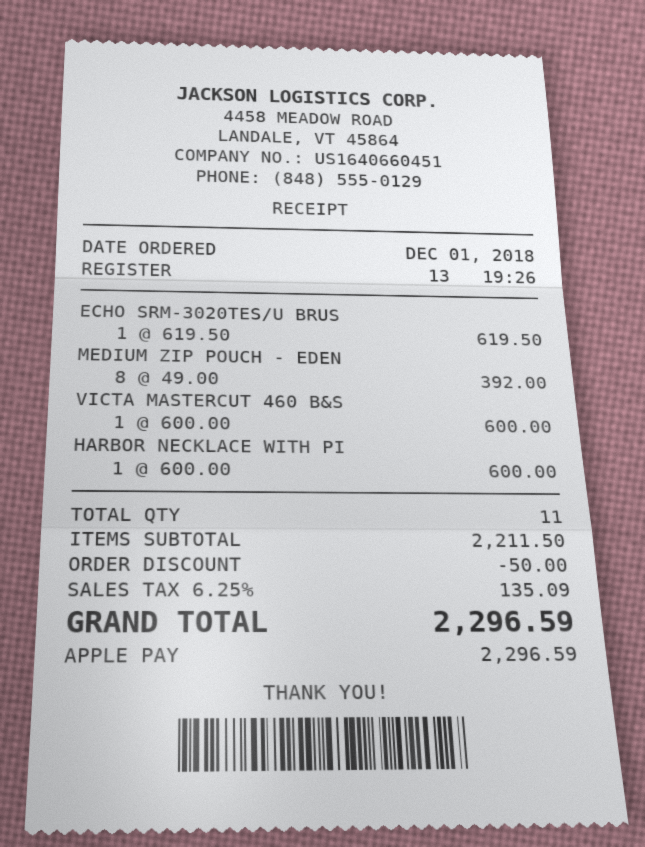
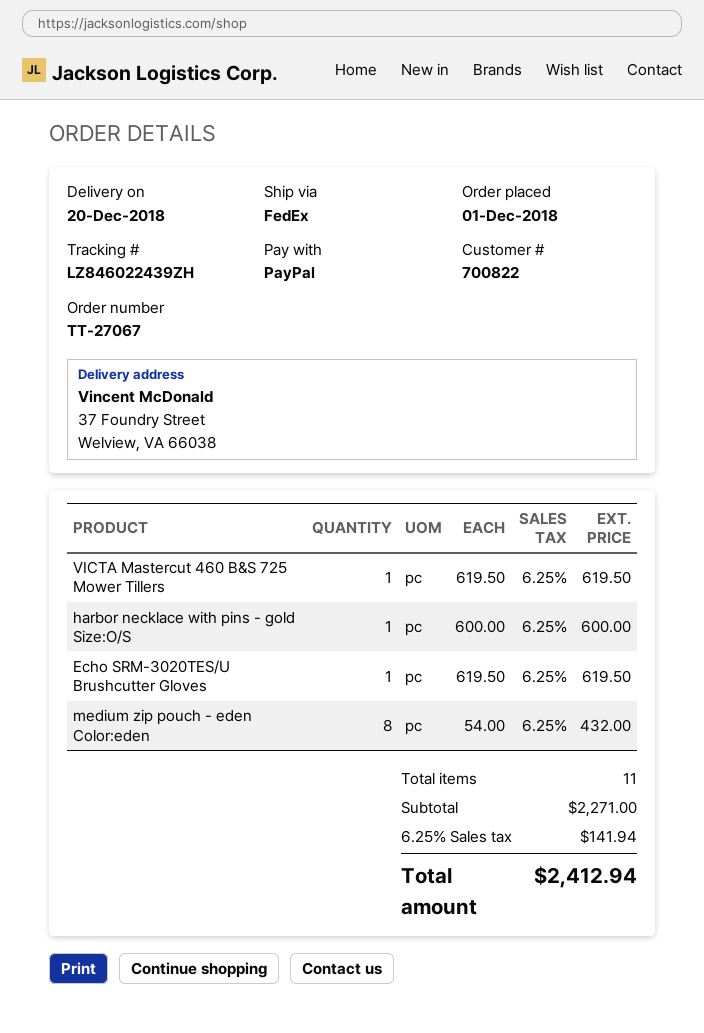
payment method: Apple Pay -> PayPal
MEDIUM ZIP POUCH - EDEN: 8 x 49.00 = 392.00 -> 8 x 54.00 = 432.00
VICTA MASTERCUT 460 B&S: 1 x 600.00 = 600.00 -> 1 x 619.50 = 619.50
subtotal: 2211.50 -> 2271.00
discount: 50.00 -> none
tax: 6.25% = 135.09 -> 6.25% = 141.94
total: 2296.59 -> 2412.94

